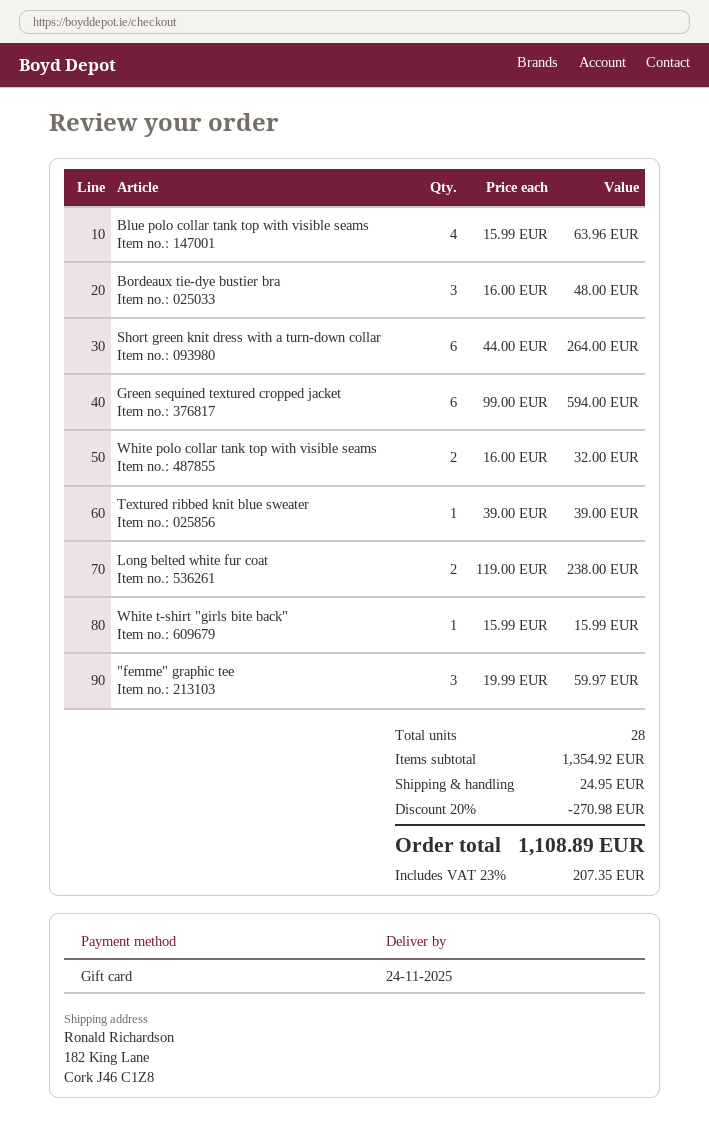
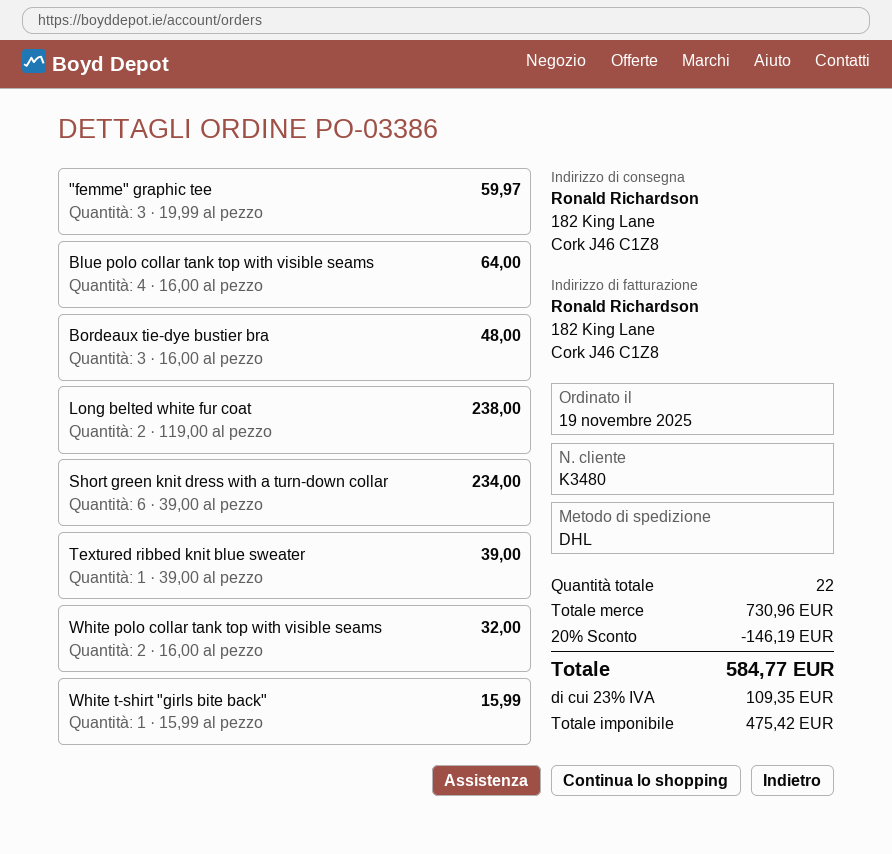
Blue polo collar tank top with visible seams: 4 x 15.99 = 63.96 -> 4 x 16.00 = 64.00
Short green knit dress with a turn-down collar: 6 x 44.00 = 264.00 -> 6 x 39.00 = 234.00
Green sequined textured cropped jacket: 6 x 99.00 = 594.00 -> none
total quantity: 28 -> 22
subtotal: 1354.92 -> 730.96
discount: 20% = 270.98 -> 20% = 146.19
shipping: 24.95 -> none
tax: 23% = 207.35 -> 23% = 109.35
total: 1108.89 -> 584.77

